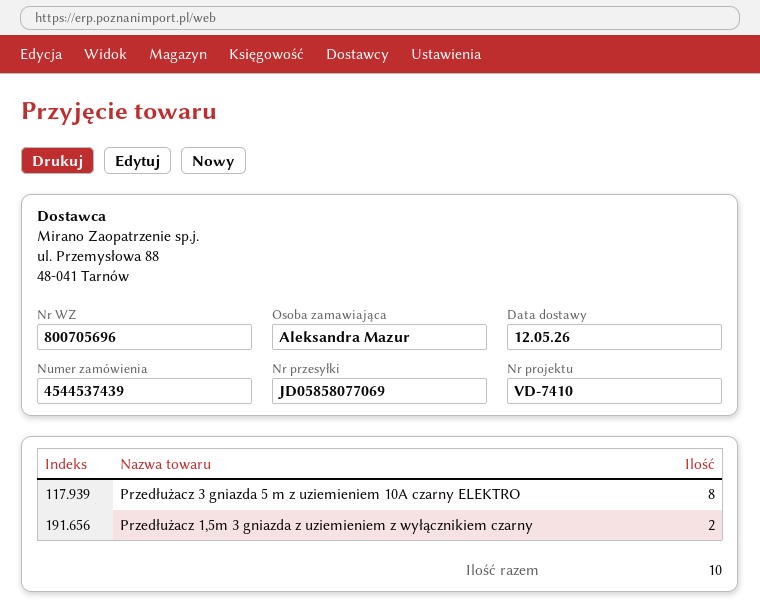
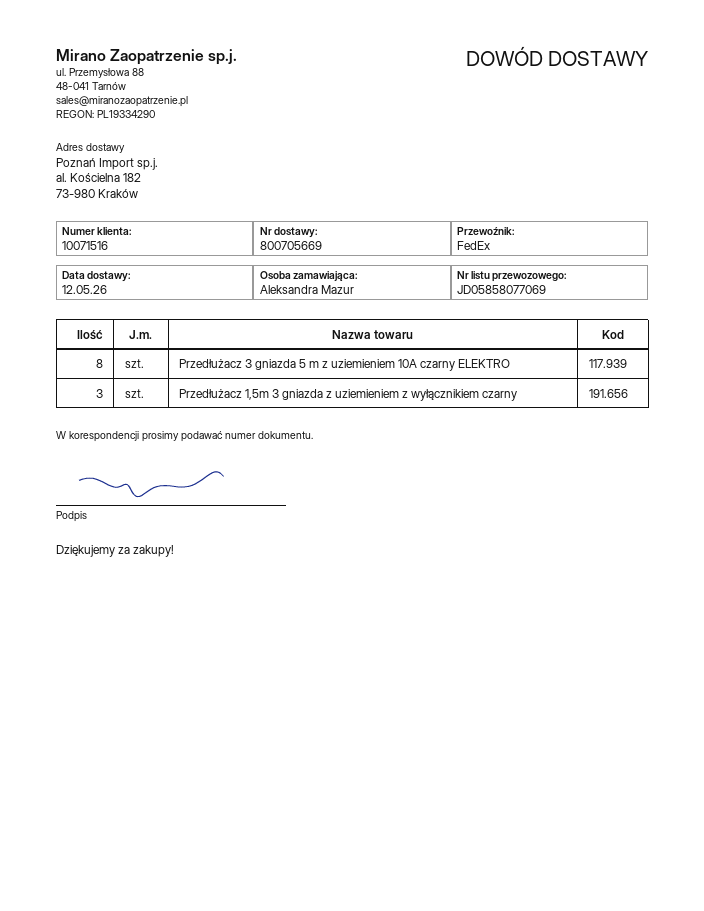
delivery note number: 800705696 -> 800705669
Przedłużacz 1,5m 3 gniazda z uziemieniem z wyłącznikiem czarny: 2 -> 3

